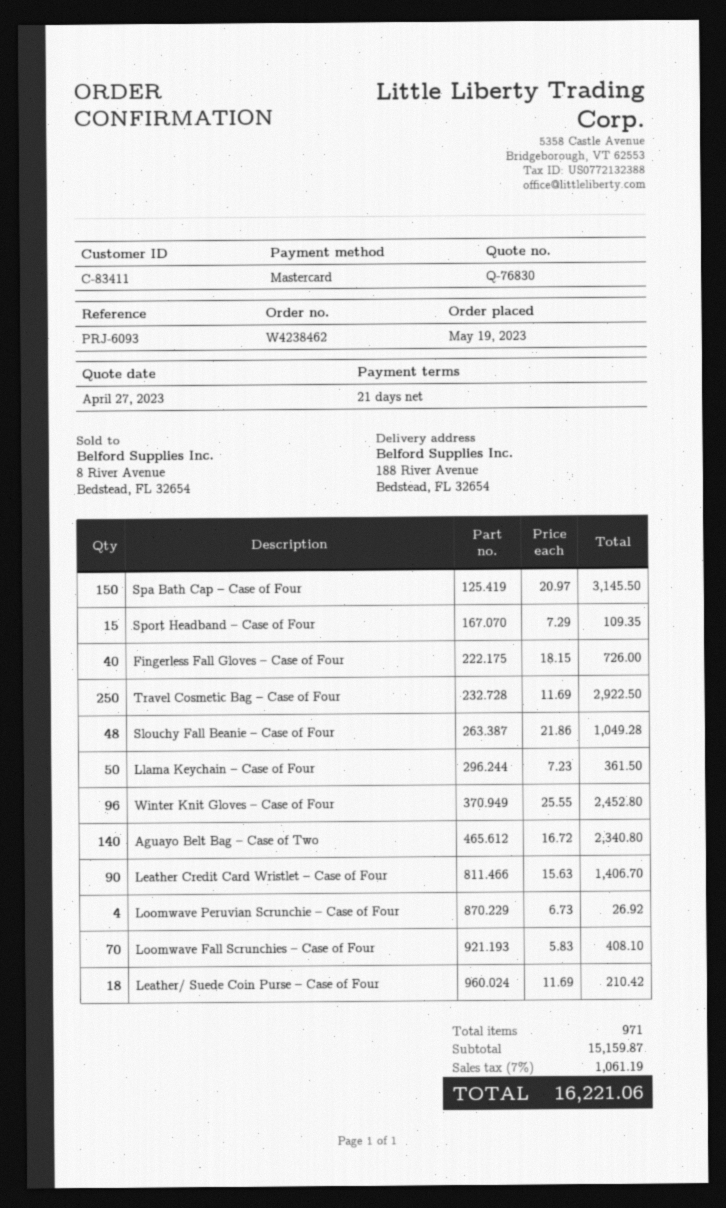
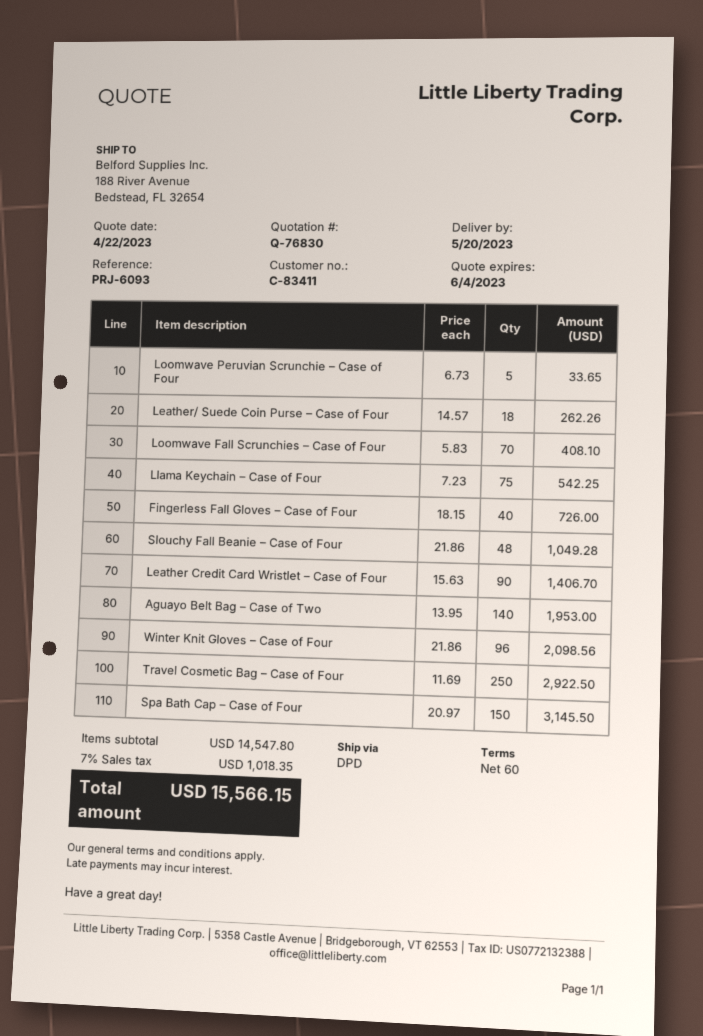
quote date: 2023-04-27 -> 2023-04-22
payment terms: 21 days -> 60 days
Sport Headband – Case of Four: 15 x 7.29 = 109.35 -> none
Llama Keychain – Case of Four: 50 x 7.23 = 361.50 -> 75 x 7.23 = 542.25
Winter Knit Gloves – Case of Four: 96 x 25.55 = 2452.80 -> 96 x 21.86 = 2098.56
Aguayo Belt Bag – Case of Two: 140 x 16.72 = 2340.80 -> 140 x 13.95 = 1953.00
Loomwave Peruvian Scrunchie – Case of Four: 4 x 6.73 = 26.92 -> 5 x 6.73 = 33.65
Leather/ Suede Coin Purse – Case of Four: 18 x 11.69 = 210.42 -> 18 x 14.57 = 262.26
subtotal: 15159.87 -> 14547.80
tax: 7% = 1061.19 -> 7% = 1018.35
total: 16221.06 -> 15566.15

